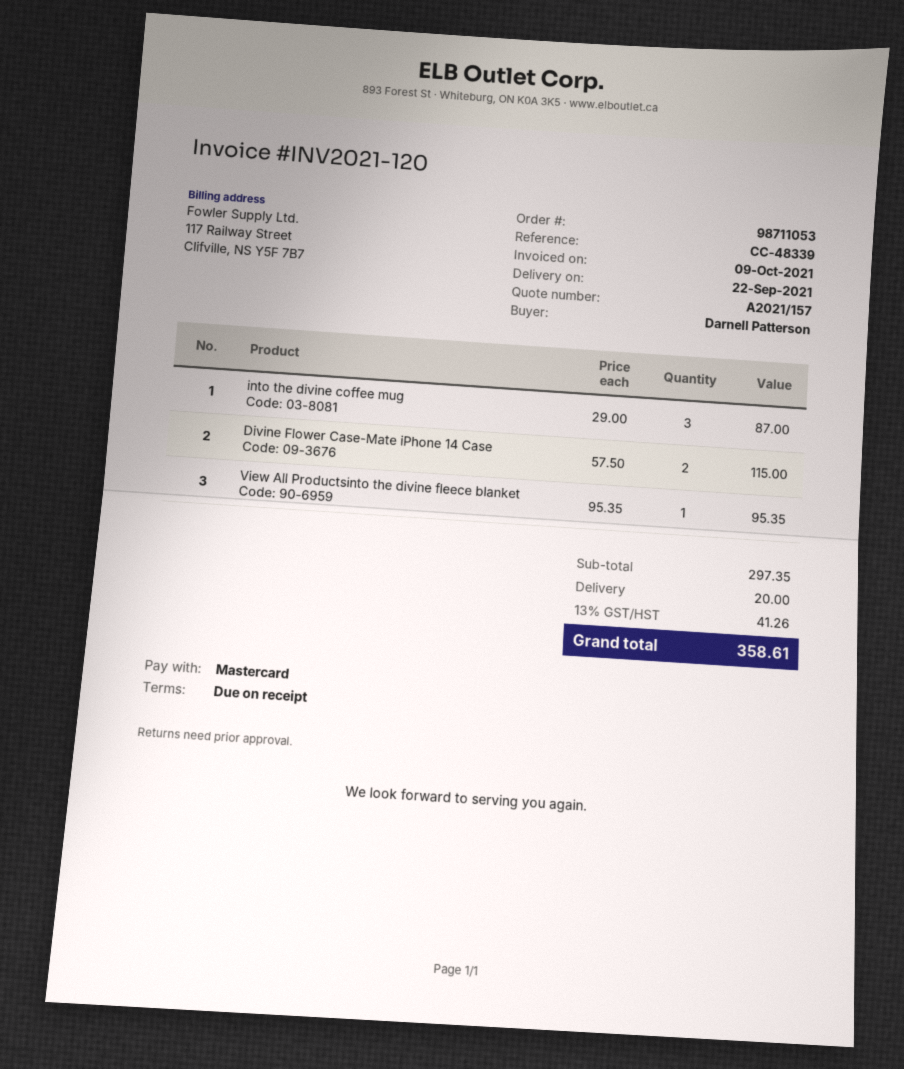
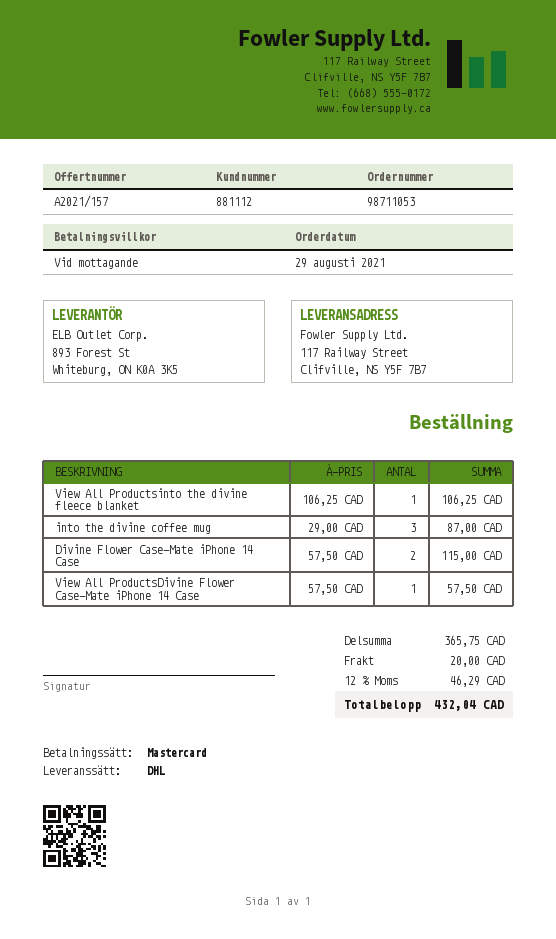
View All Productsinto the divine fleece blanket: 1 x 95.35 = 95.35 -> 1 x 106.25 = 106.25
View All ProductsDivine Flower Case-Mate iPhone 14 Case: none -> 1 x 57.50 = 57.50
subtotal: 297.35 -> 365.75
tax: 13% = 41.26 -> 12% = 46.29
total: 358.61 -> 432.04

